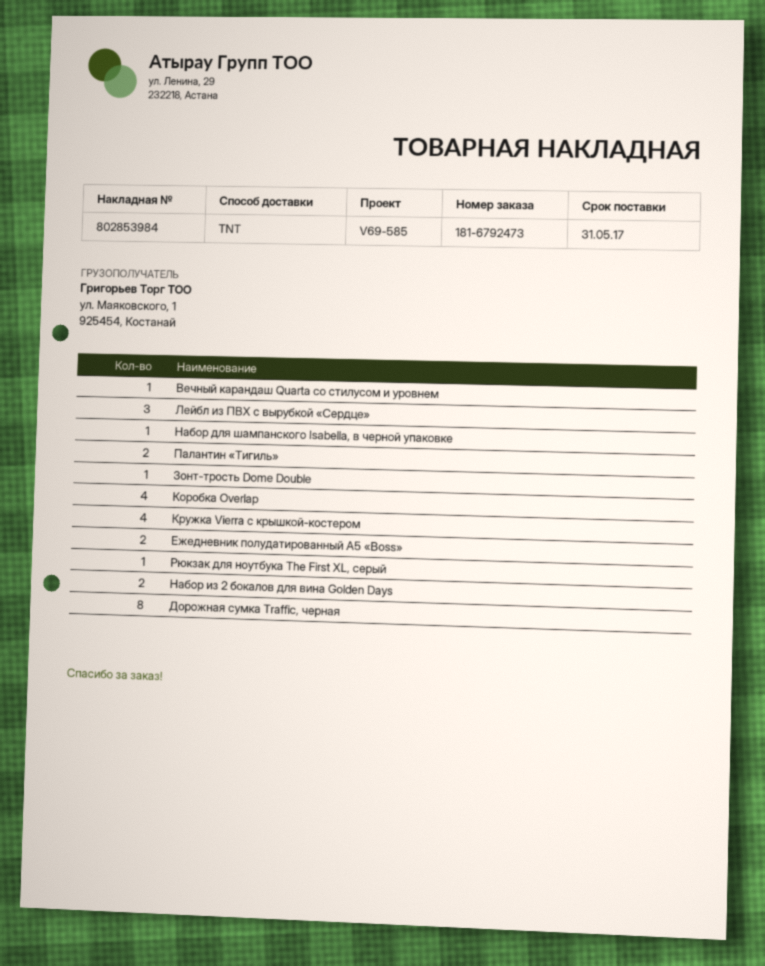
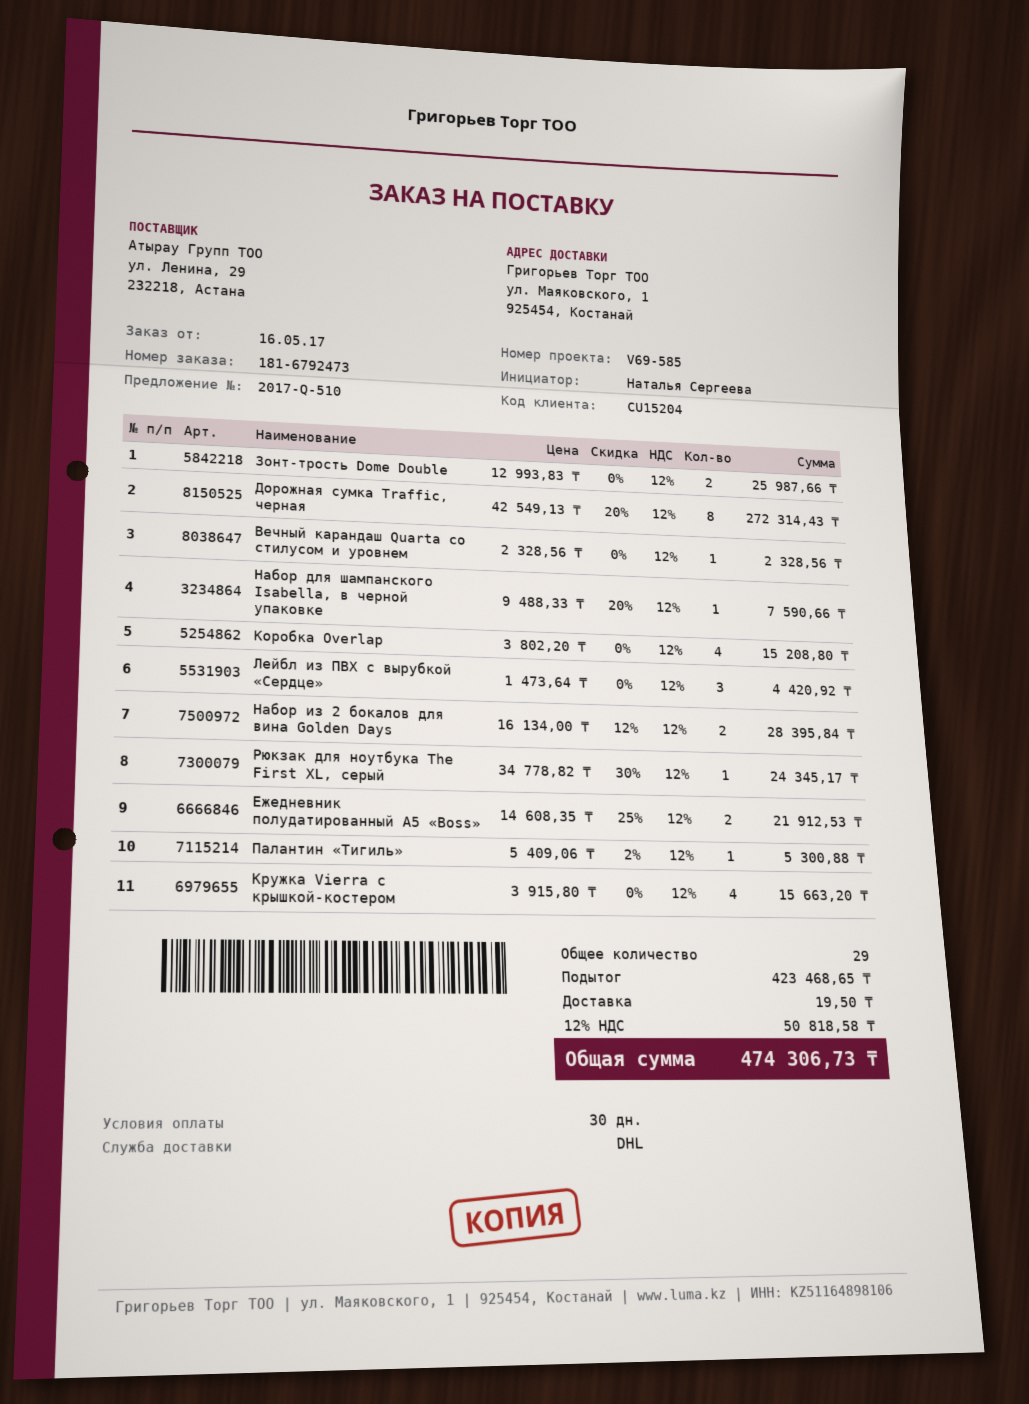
shipping method: TNT -> DHL
Палантин «Тигиль»: 2 -> 1
Зонт-трость Dome Double: 1 -> 2

